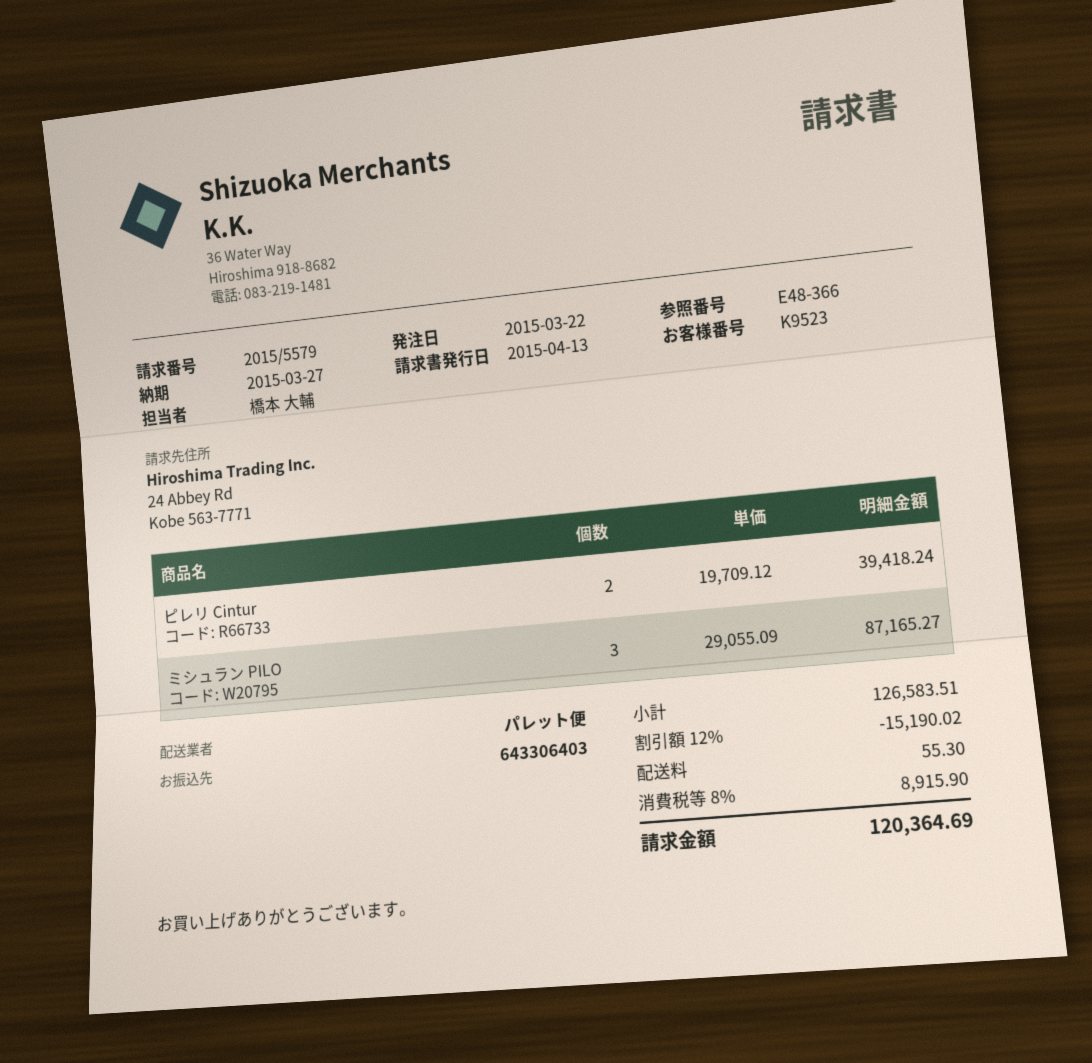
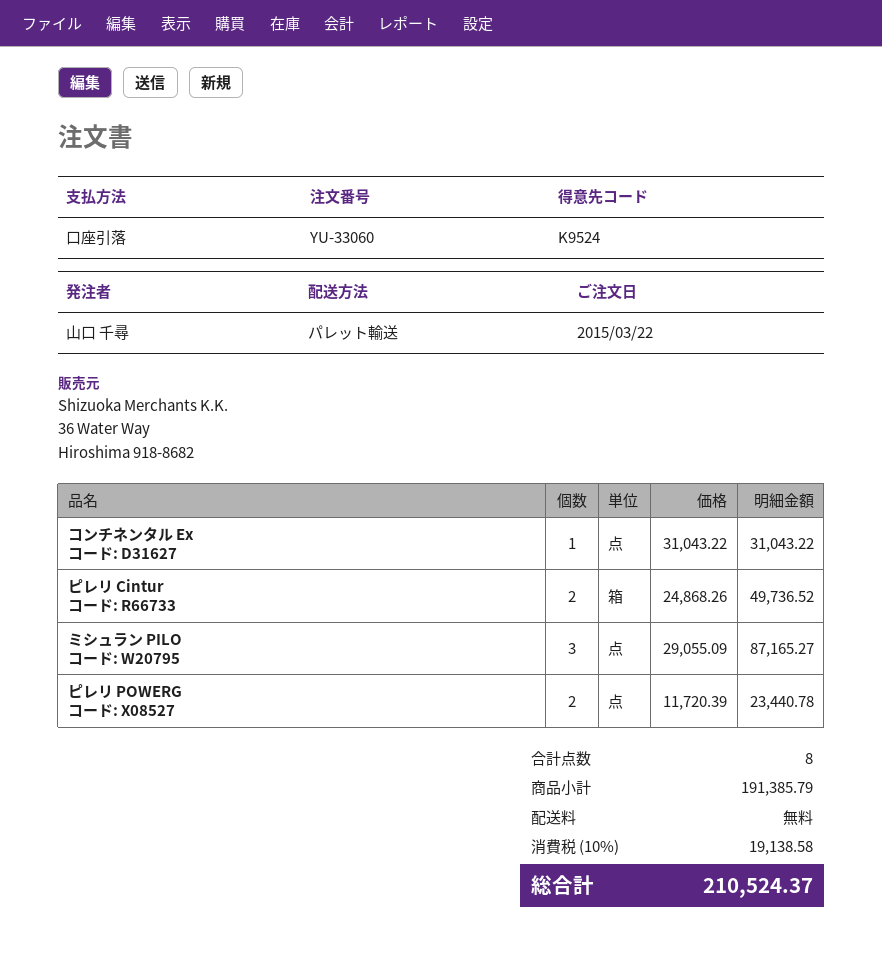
customer number: K9523 -> K9524
ピレリ Cintur: 2 x 19709.12 = 39418.24 -> 2 x 24868.26 = 49736.52
コンチネンタル Ex: none -> 1 x 31043.22 = 31043.22
ピレリ POWERG: none -> 2 x 11720.39 = 23440.78
subtotal: 126583.51 -> 191385.79
discount: 12% = 15190.02 -> none
shipping: 55.30 -> 0.00
tax: 8% = 8915.90 -> 10% = 19138.58
total: 120364.69 -> 210524.37

